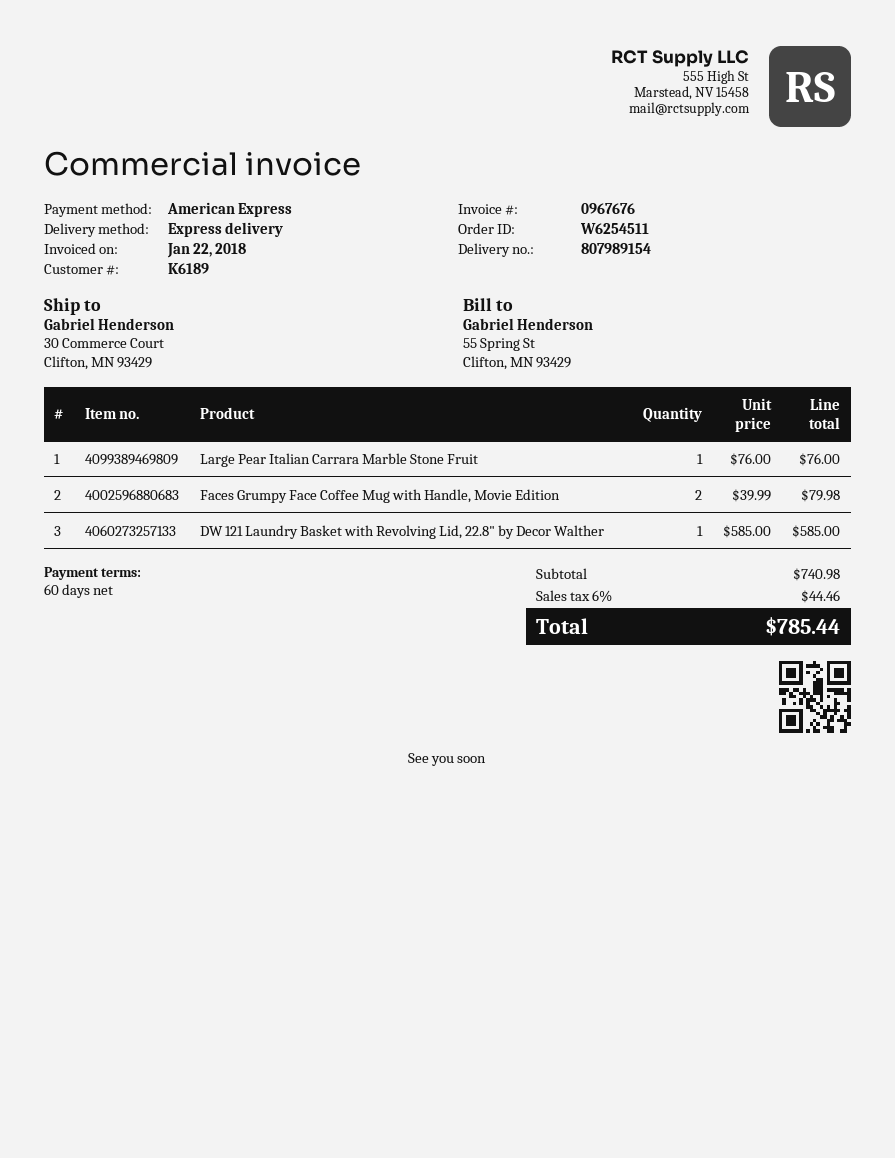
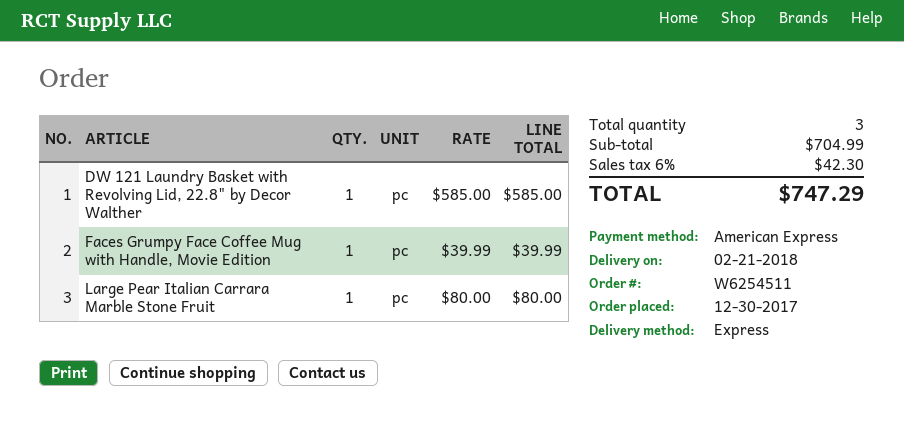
Large Pear Italian Carrara Marble Stone Fruit: 1 x 76.00 = 76.00 -> 1 x 80.00 = 80.00
Faces Grumpy Face Coffee Mug with Handle, Movie Edition: 2 x 39.99 = 79.98 -> 1 x 39.99 = 39.99
subtotal: 740.98 -> 704.99
tax: 6% = 44.46 -> 6% = 42.30
total: 785.44 -> 747.29

